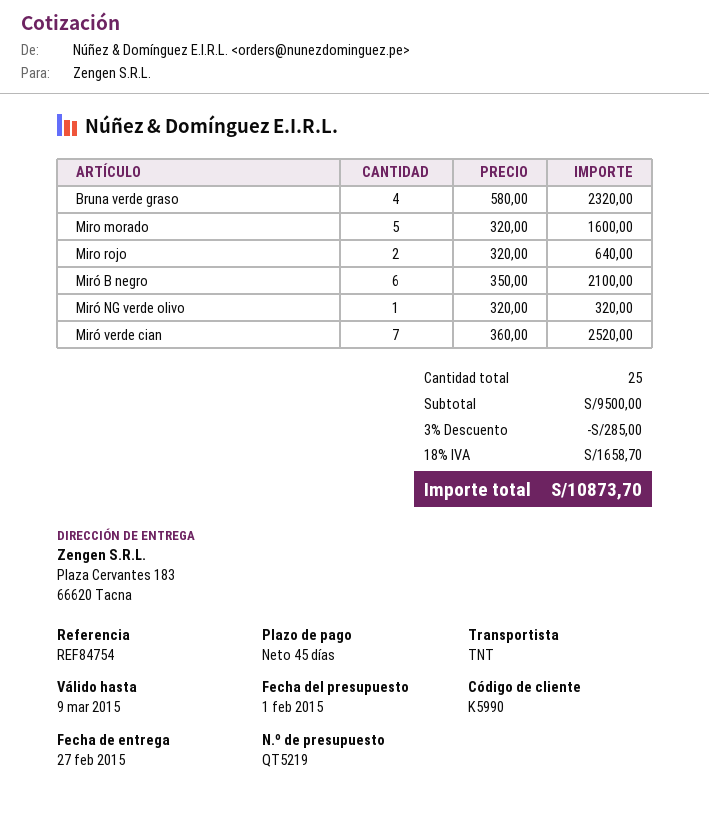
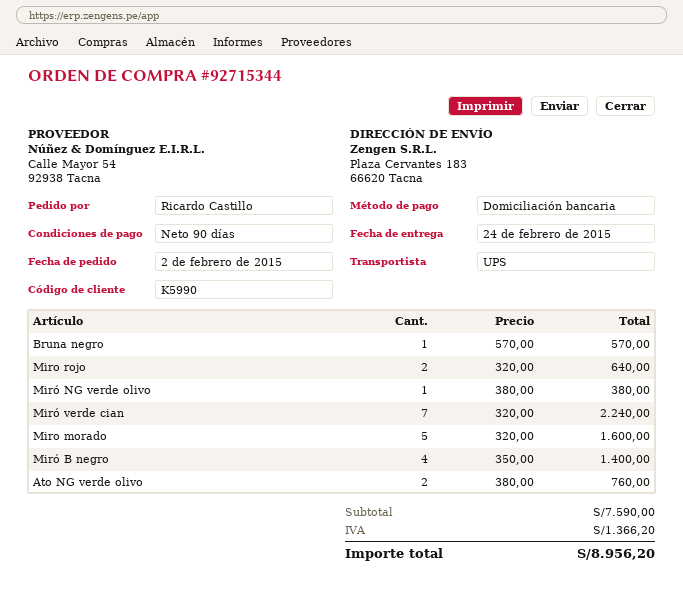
delivery date: 2015-02-27 -> 2015-02-24
payment terms: 45 days -> 90 days
shipping method: TNT -> UPS
Bruna verde graso: 4 x 580.00 = 2320.00 -> none
Miró B negro: 6 x 350.00 = 2100.00 -> 4 x 350.00 = 1400.00
Miró NG verde olivo: 1 x 320.00 = 320.00 -> 1 x 380.00 = 380.00
Miró verde cian: 7 x 360.00 = 2520.00 -> 7 x 320.00 = 2240.00
Bruna negro: none -> 1 x 570.00 = 570.00
Ato NG verde olivo: none -> 2 x 380.00 = 760.00
subtotal: 9500.00 -> 7590.00
discount: 3% = 285.00 -> none
tax: 1658.70 -> 1366.20
total: 10873.70 -> 8956.20

